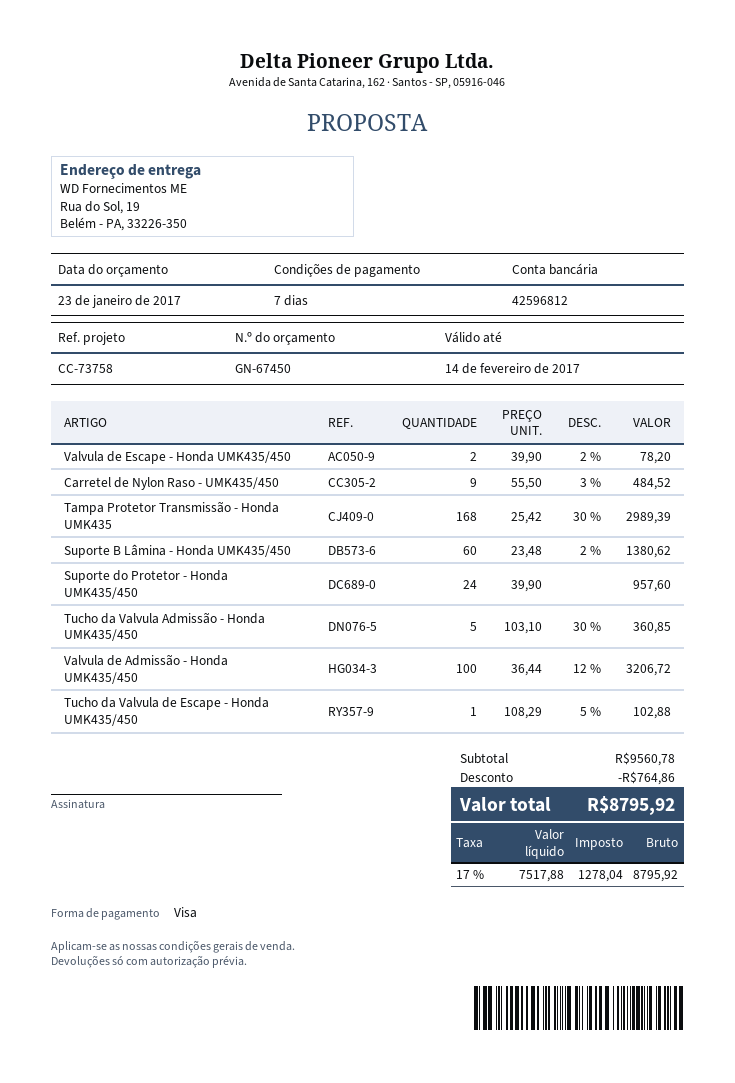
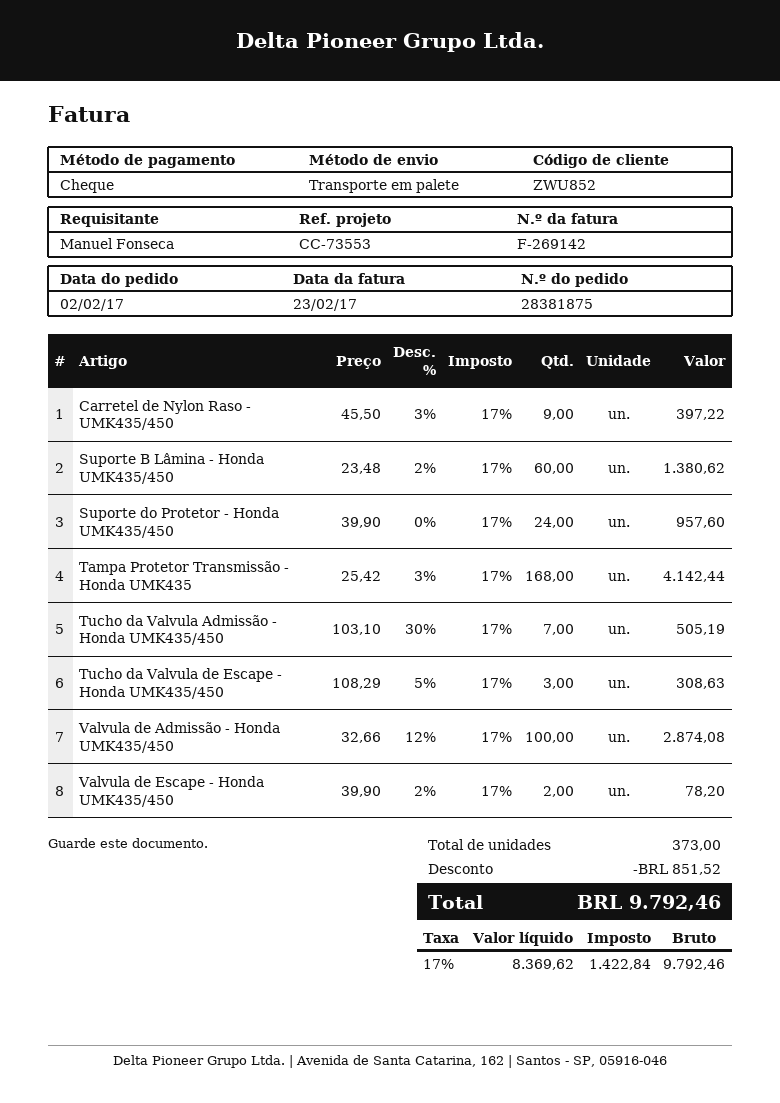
reference: CC-73758 -> CC-73553
payment method: Visa -> cheque
Carretel de Nylon Raso - UMK435/450: 9 x 55.50 - 3% = 484.52 -> 9 x 45.50 - 3% = 397.22
Tampa Protetor Transmissão - Honda UMK435: 168 x 25.42 - 30% = 2989.39 -> 168 x 25.42 - 3% = 4142.44
Tucho da Valvula Admissão - Honda UMK435/450: 5 x 103.10 - 30% = 360.85 -> 7 x 103.10 - 30% = 505.19
Valvula de Admissão - Honda UMK435/450: 100 x 36.44 - 12% = 3206.72 -> 100 x 32.66 - 12% = 2874.08
Tucho da Valvula de Escape - Honda UMK435/450: 1 x 108.29 - 5% = 102.88 -> 3 x 108.29 - 5% = 308.63
discount: 764.86 -> 851.52
net: 7517.88 -> 8369.62
tax: 17% = 1278.04 -> 17% = 1422.84
total: 8795.92 -> 9792.46

